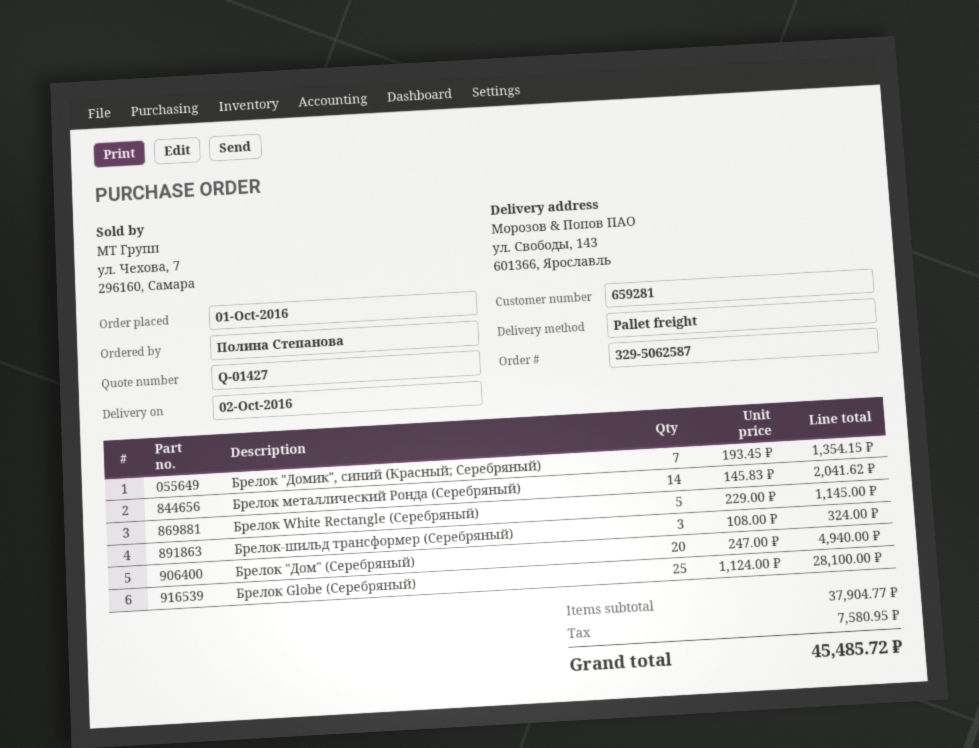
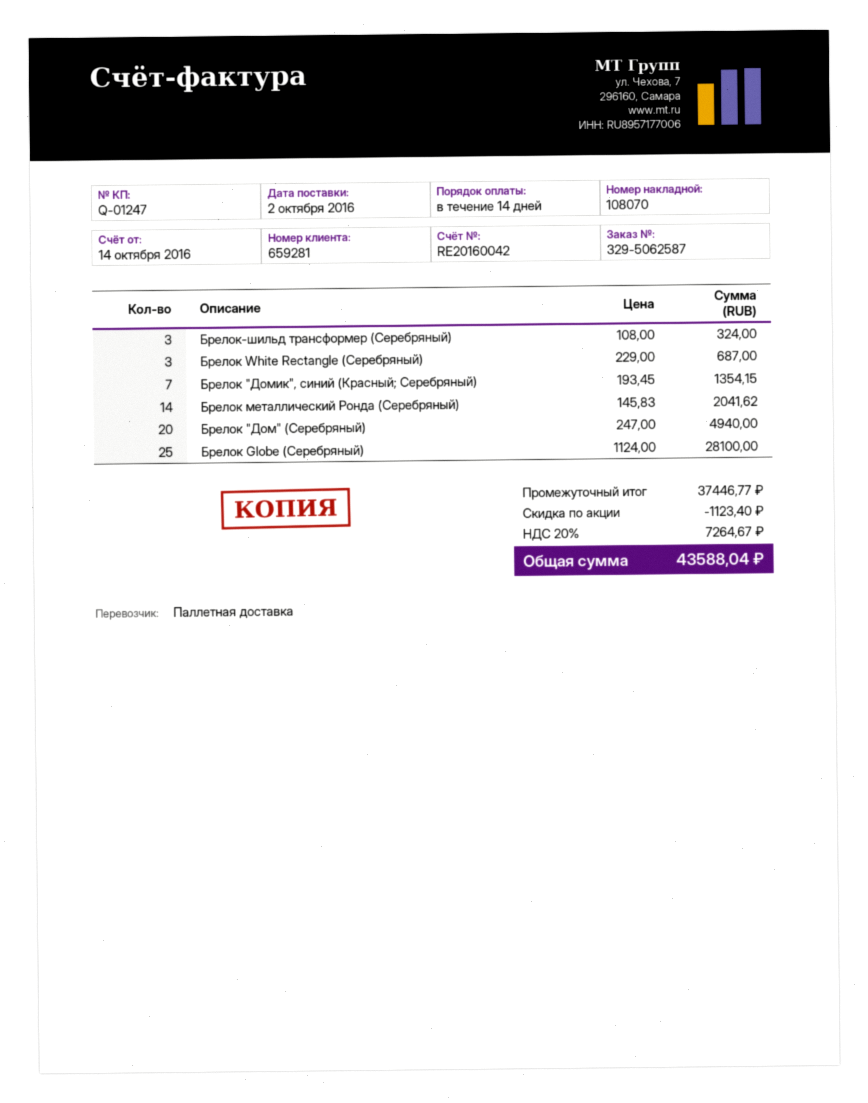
quote number: Q-01427 -> Q-01247
Брелок White Rectangle (Серебряный): 5 x 229.00 = 1145.00 -> 3 x 229.00 = 687.00
subtotal: 37904.77 -> 37446.77
discount: none -> 1123.40
tax: 7580.95 -> 7264.67
total: 45485.72 -> 43588.04

